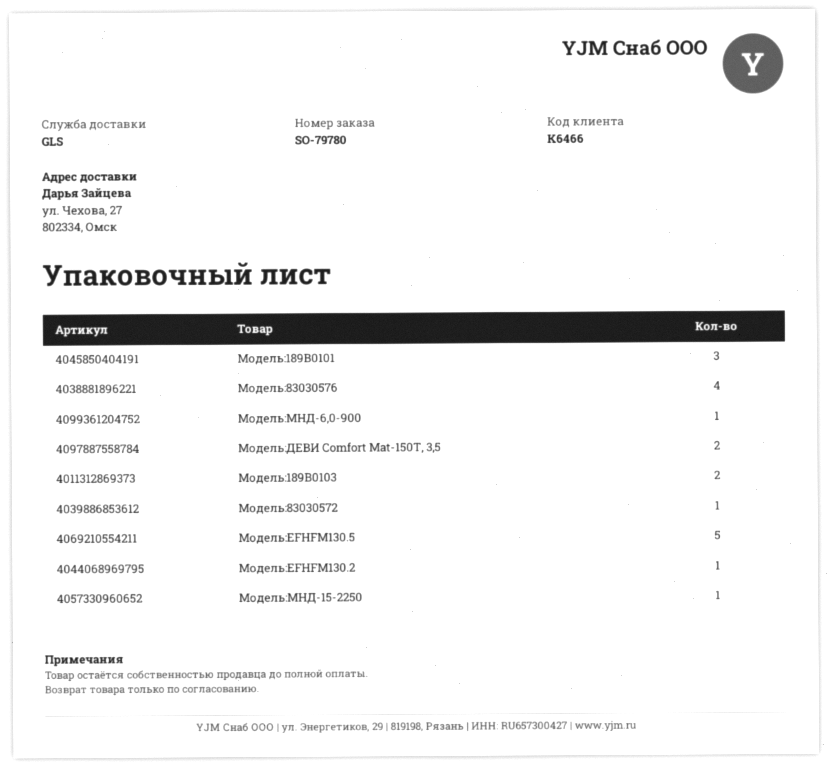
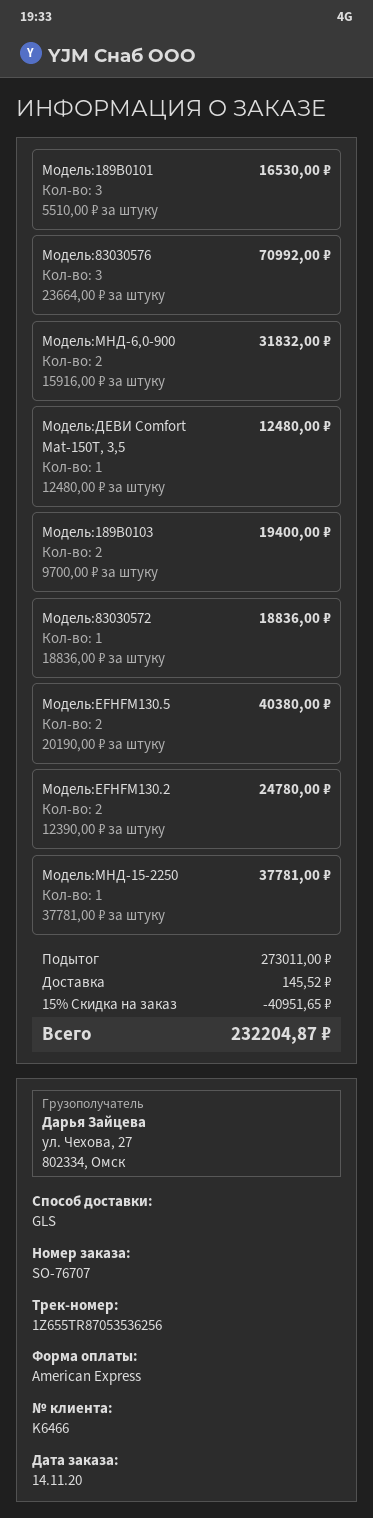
order number: SO-79780 -> SO-76707
Модель:83030576: 4 -> 3
Модель:МНД-6,0-900: 1 -> 2
Модель:ДЕВИ Comfort Mat-150T, 3,5: 2 -> 1
Модель:EFHFM130.5: 5 -> 2
Модель:EFHFM130.2: 1 -> 2

